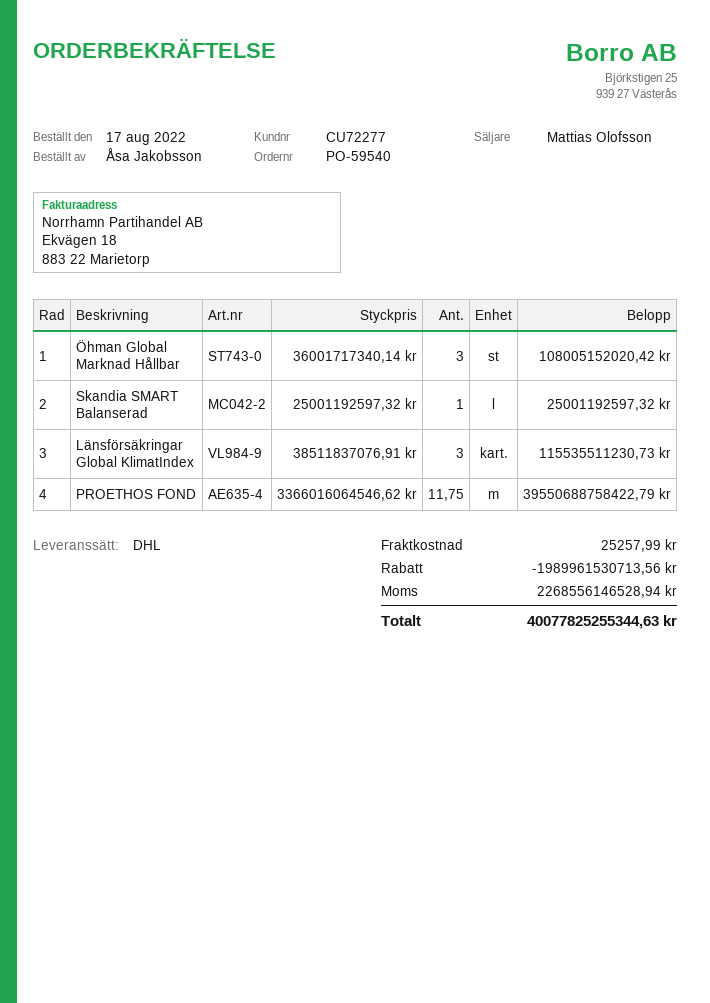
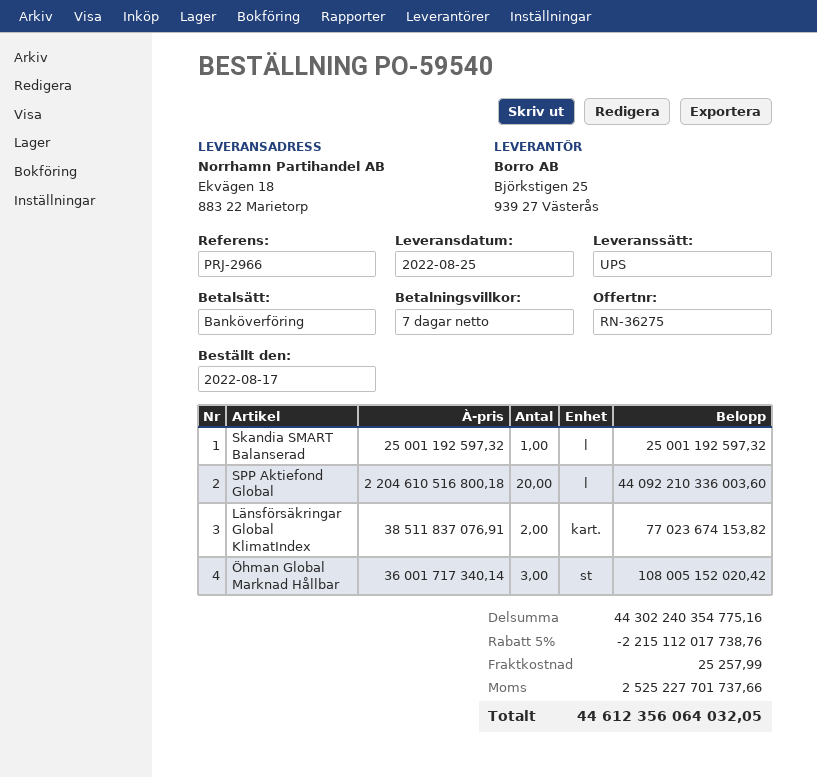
shipping method: DHL -> UPS
Länsförsäkringar Global KlimatIndex: 3 x 38511837076.91 = 115535511230.73 -> 2 x 38511837076.91 = 77023674153.82
PROETHOS FOND: 11.75 x 3366016064546.62 = 39550688758422.79 -> none
SPP Aktiefond Global: none -> 20 x 2204610516800.18 = 44092210336003.60
discount: 1989961530713.56 -> 2215112017738.76
tax: 2268556146528.94 -> 2525227701737.66
total: 40077825255344.63 -> 44612356064032.05

